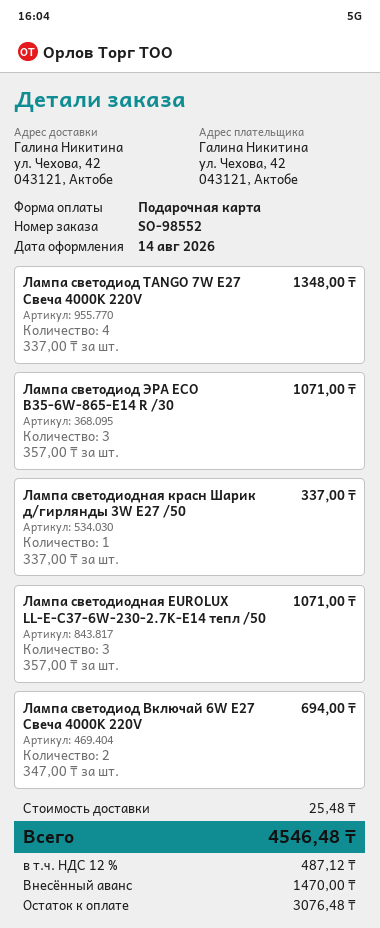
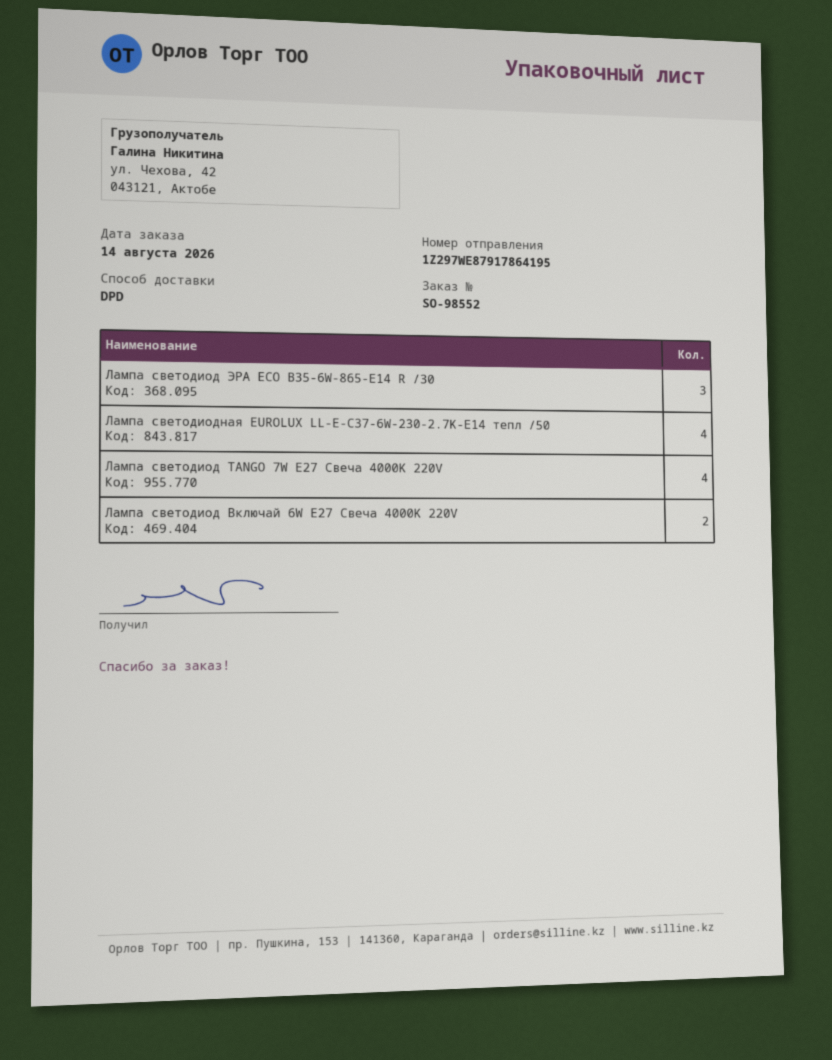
Лампа светодиодная красн Шарик д/гирлянды 3W E27 /50: 1 -> none
Лампа светодиодная EUROLUX LL-E-C37-6W-230-2.7K-E14 тепл /50: 3 -> 4

